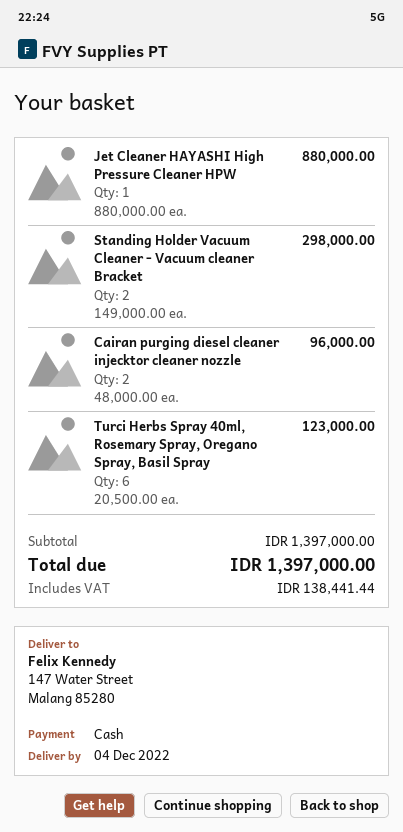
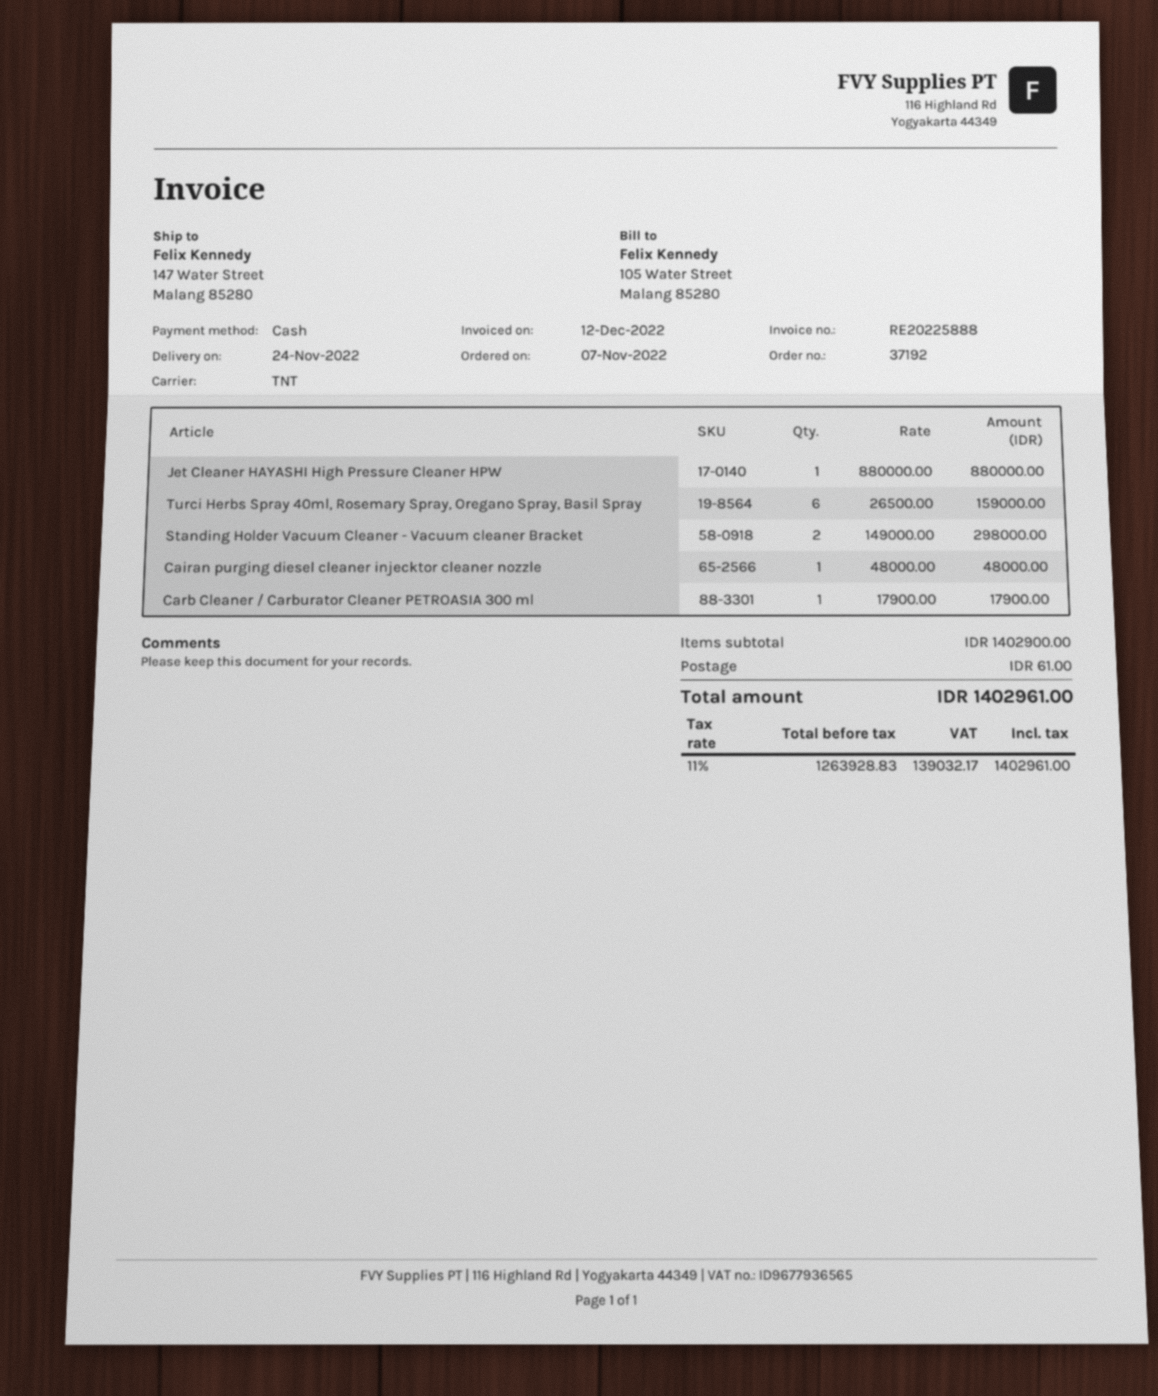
delivery date: 2022-12-04 -> 2022-11-24
Cairan purging diesel cleaner injecktor cleaner nozzle: 2 x 48000.00 = 96000.00 -> 1 x 48000.00 = 48000.00
Turci Herbs Spray 40ml, Rosemary Spray, Oregano Spray, Basil Spray: 6 x 20500.00 = 123000.00 -> 6 x 26500.00 = 159000.00
Carb Cleaner / Carburator Cleaner PETROASIA 300 ml: none -> 1 x 17900.00 = 17900.00
subtotal: 1397000.00 -> 1402900.00
shipping: none -> 61.00
tax: 138441.44 -> 139032.17
total: 1397000.00 -> 1402961.00

